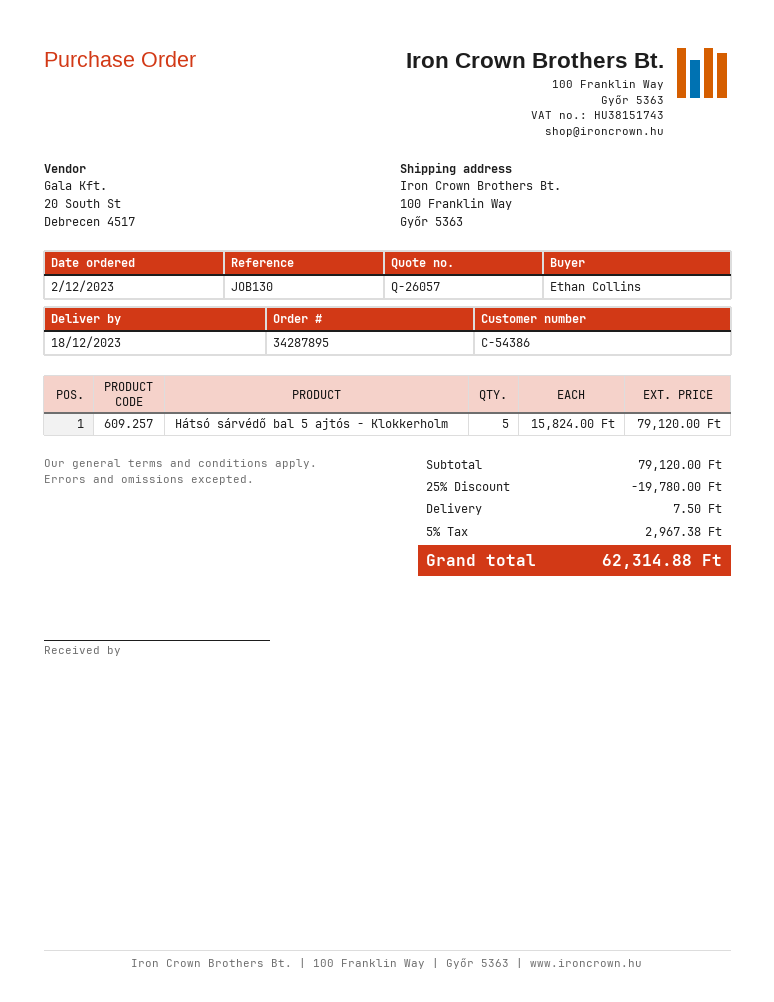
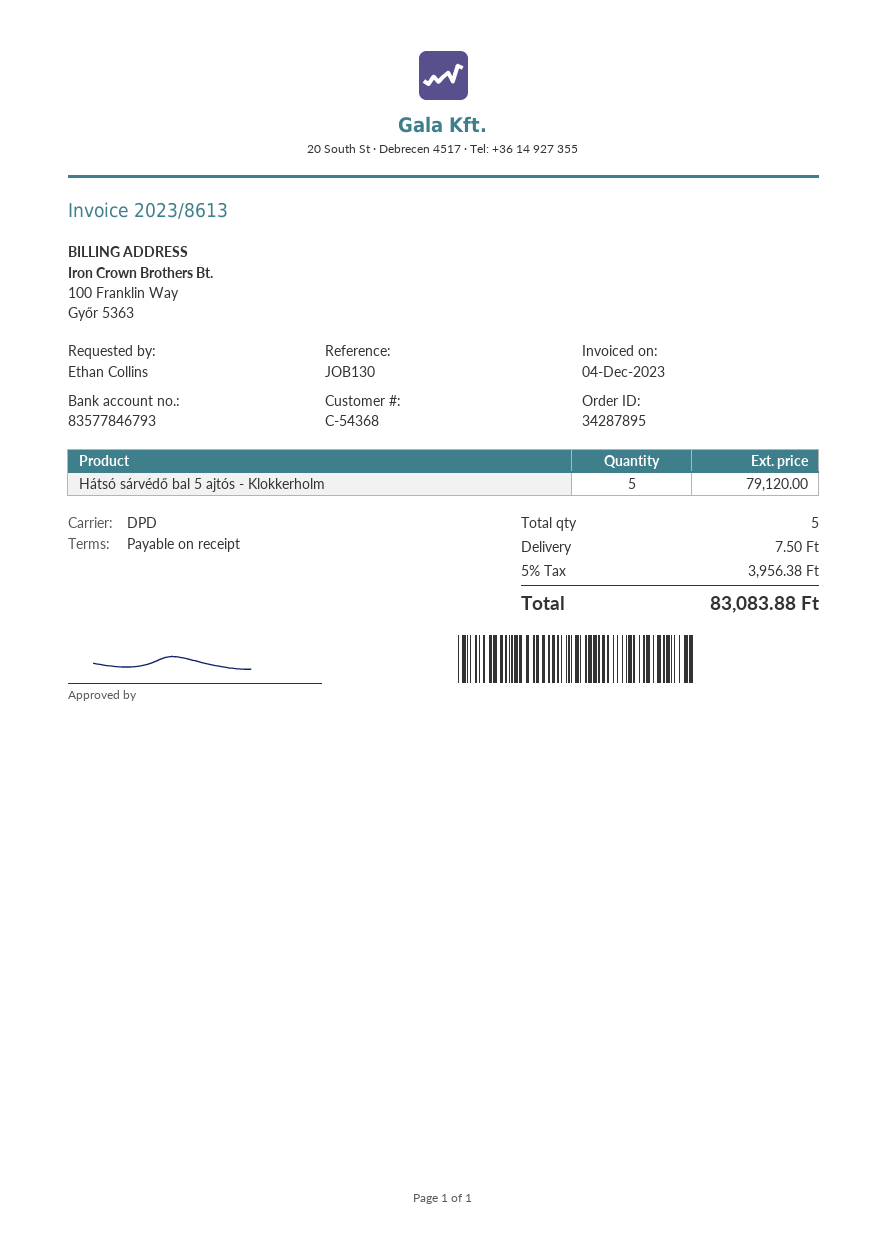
customer number: C-54386 -> C-54368
discount: 25% = 19780.00 -> none
tax: 5% = 2967.38 -> 5% = 3956.38
total: 62314.88 -> 83083.88

